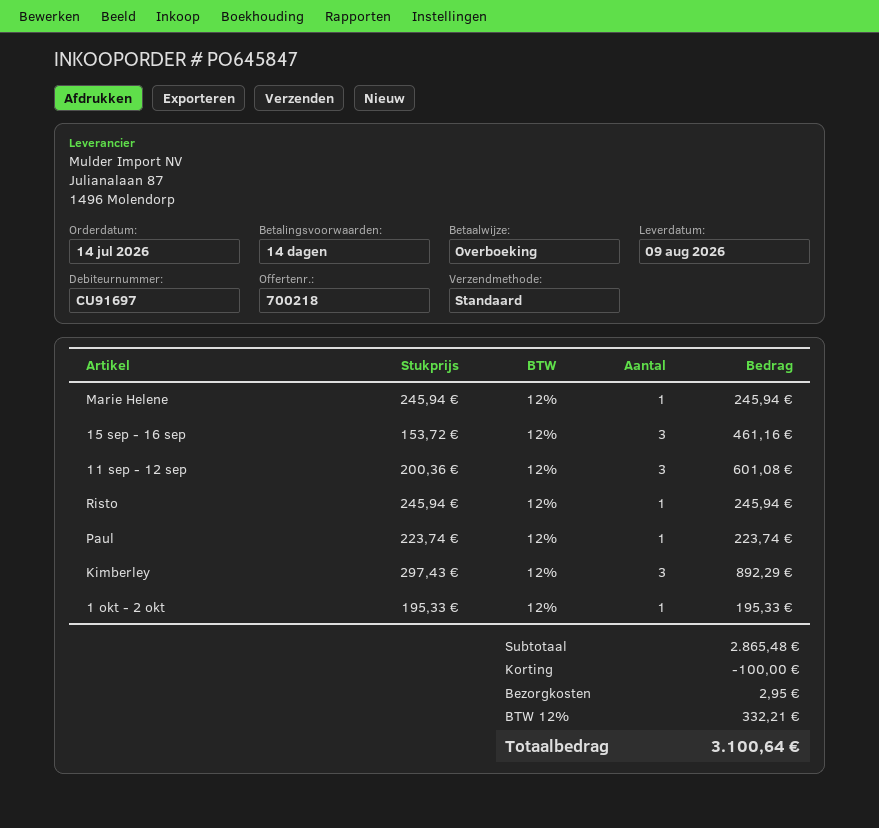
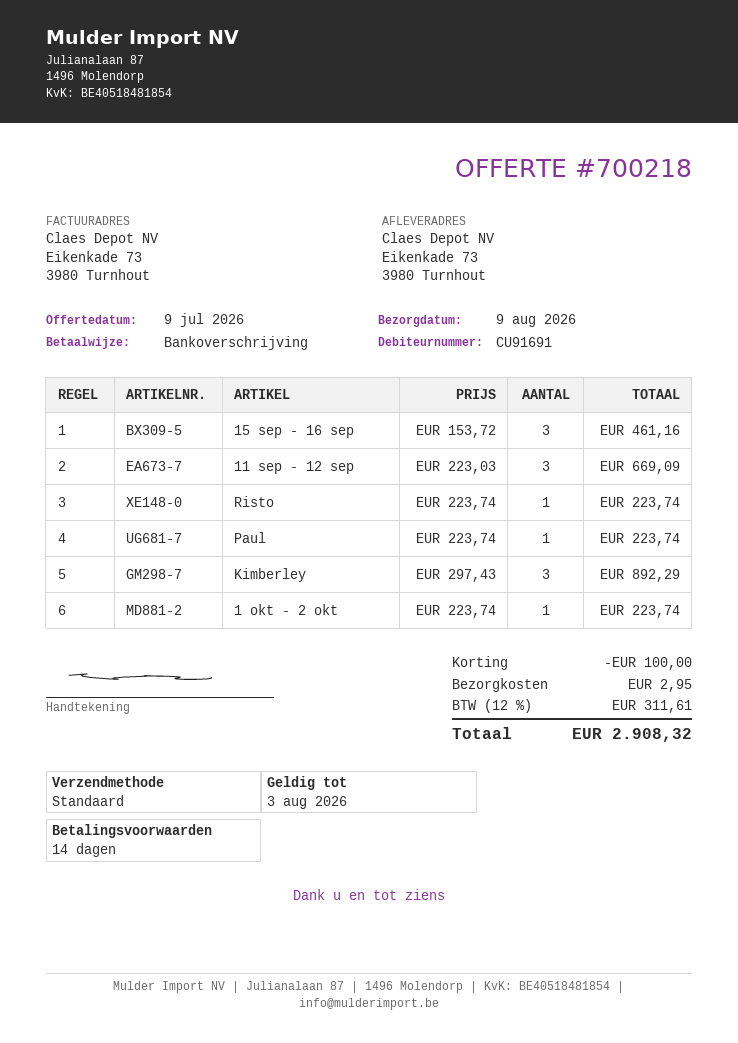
customer number: CU91697 -> CU91691
Marie Helene: 1 x 245.94 = 245.94 -> none
11 sep - 12 sep: 3 x 200.36 = 601.08 -> 3 x 223.03 = 669.09
Risto: 1 x 245.94 = 245.94 -> 1 x 223.74 = 223.74
1 okt - 2 okt: 1 x 195.33 = 195.33 -> 1 x 223.74 = 223.74
tax: 12% = 332.21 -> 12% = 311.61
total: 3100.64 -> 2908.32

